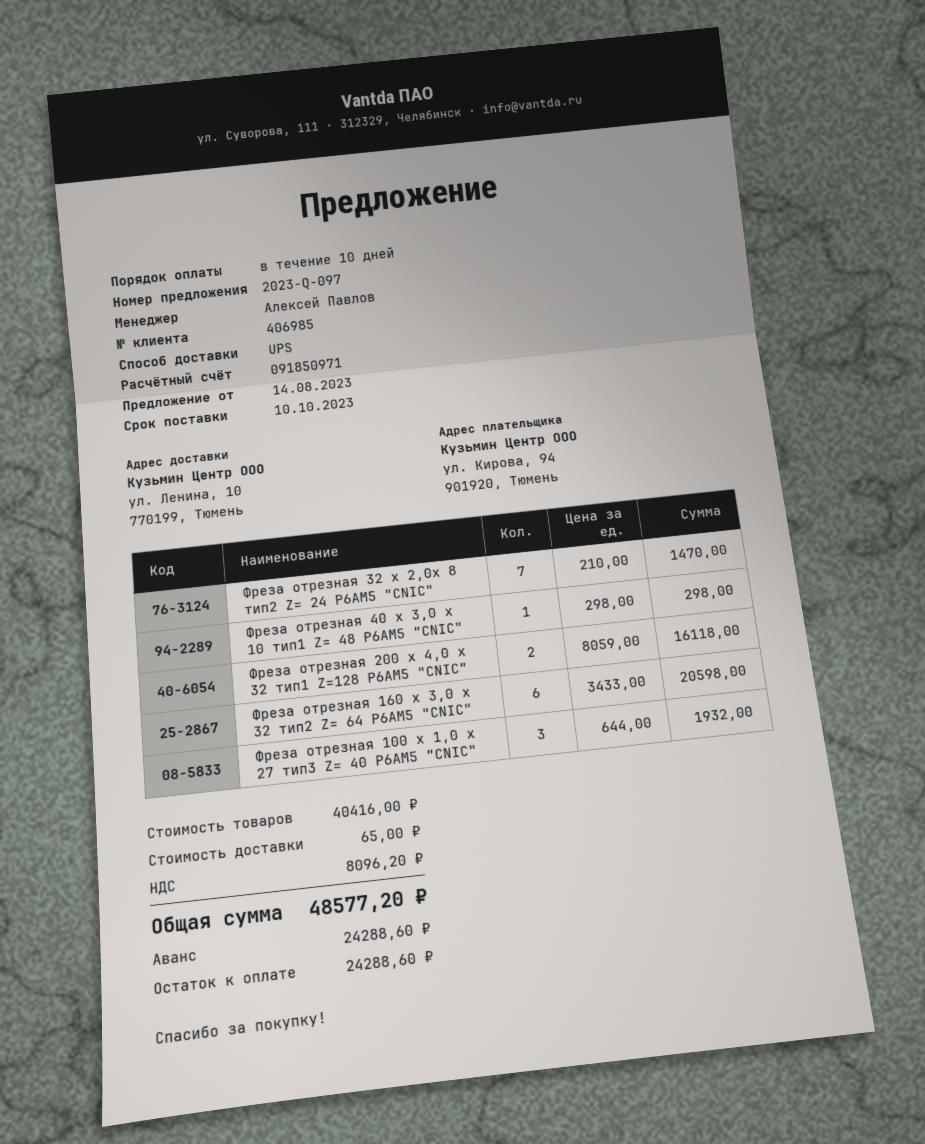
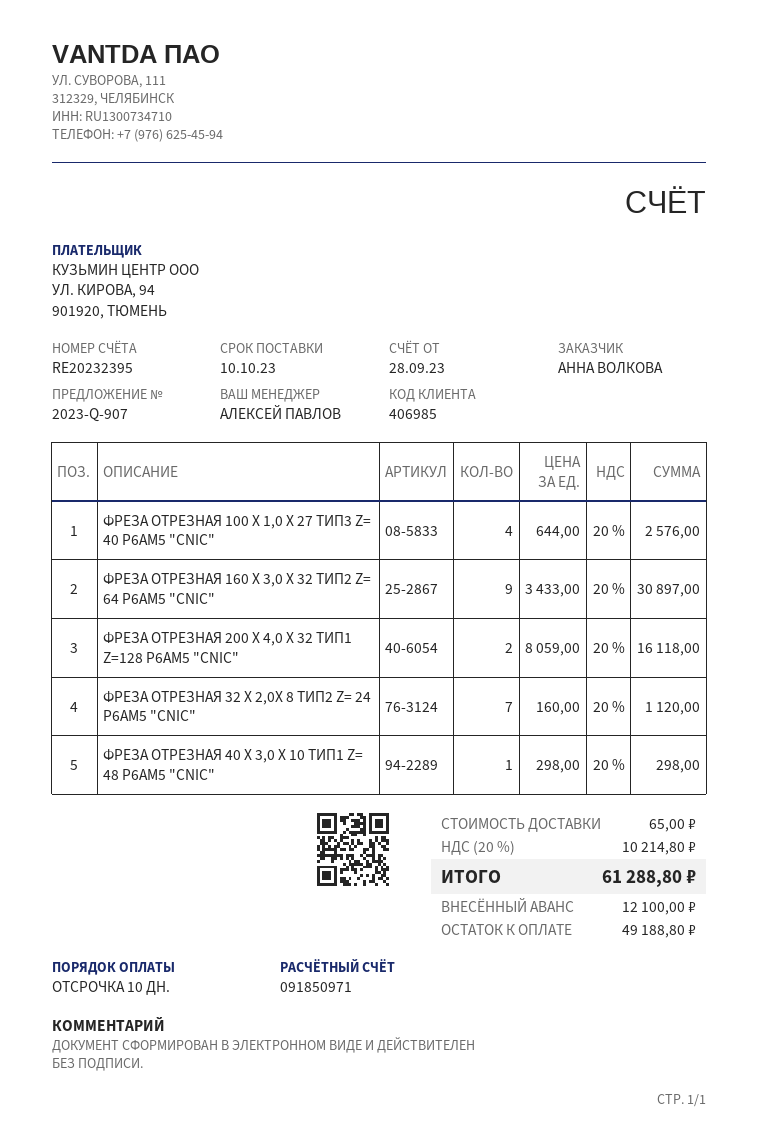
quote number: 2023-Q-097 -> 2023-Q-907
Фреза отрезная 32 х 2,0х 8 тип2 Z= 24 Р6АМ5 "CNIC": 7 x 210.00 = 1470.00 -> 7 x 160.00 = 1120.00
Фреза отрезная 160 х 3,0 х 32 тип2 Z= 64 Р6АМ5 "CNIC": 6 x 3433.00 = 20598.00 -> 9 x 3433.00 = 30897.00
Фреза отрезная 100 х 1,0 х 27 тип3 Z= 40 Р6АМ5 "CNIC": 3 x 644.00 = 1932.00 -> 4 x 644.00 = 2576.00
tax: 8096.20 -> 10214.80
total: 48577.20 -> 61288.80
deposit: 24288.60 -> 12100.00
balance: 24288.60 -> 49188.80

